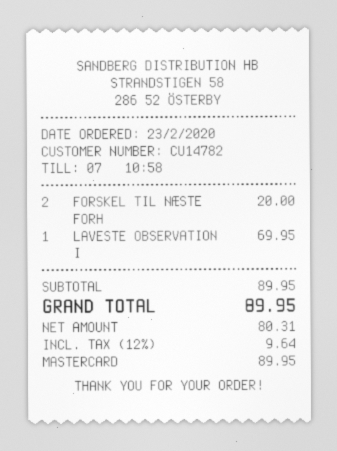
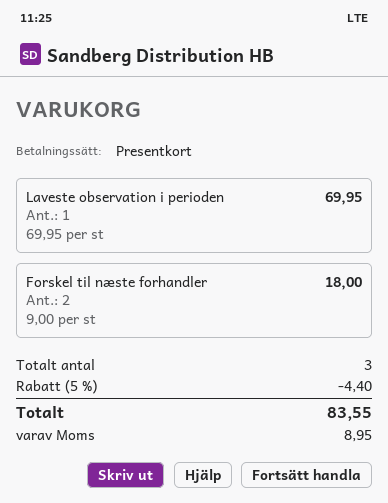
payment method: Mastercard -> gift card
FORSKEL TIL NÆSTE FORH: 2 for 20.00 -> 2 for 18.00
discount: none -> 5% = 4.40
tax: 9.64 -> 8.95
total: 89.95 -> 83.55

